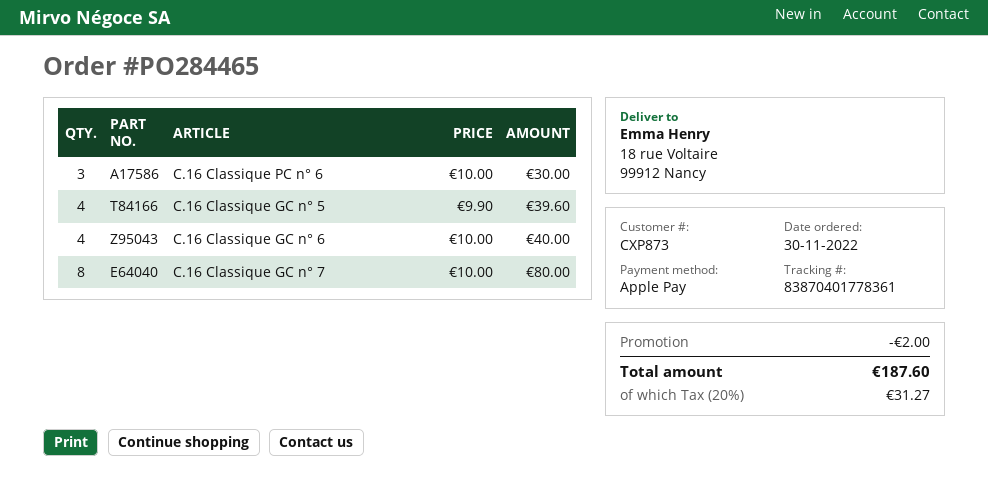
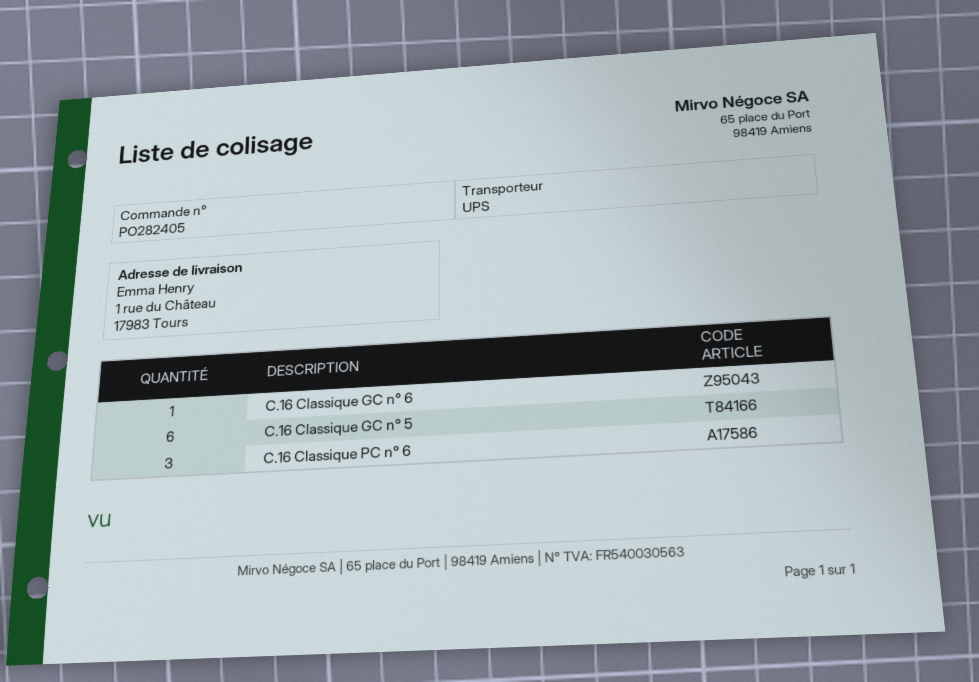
order number: PO284465 -> PO282405
ship to: 18 rue Voltaire, 99912 Nancy -> 1 rue du Château, 17983 Tours
C.16 Classique GC n° 5: 4 -> 6
C.16 Classique GC n° 6: 4 -> 1
C.16 Classique GC n° 7: 8 -> none

